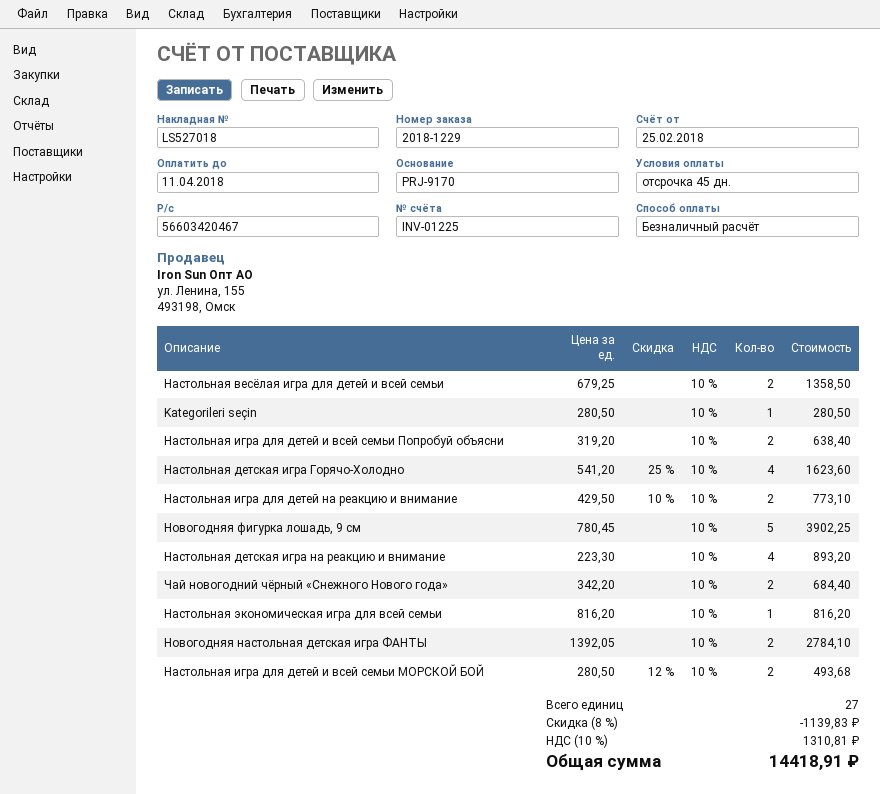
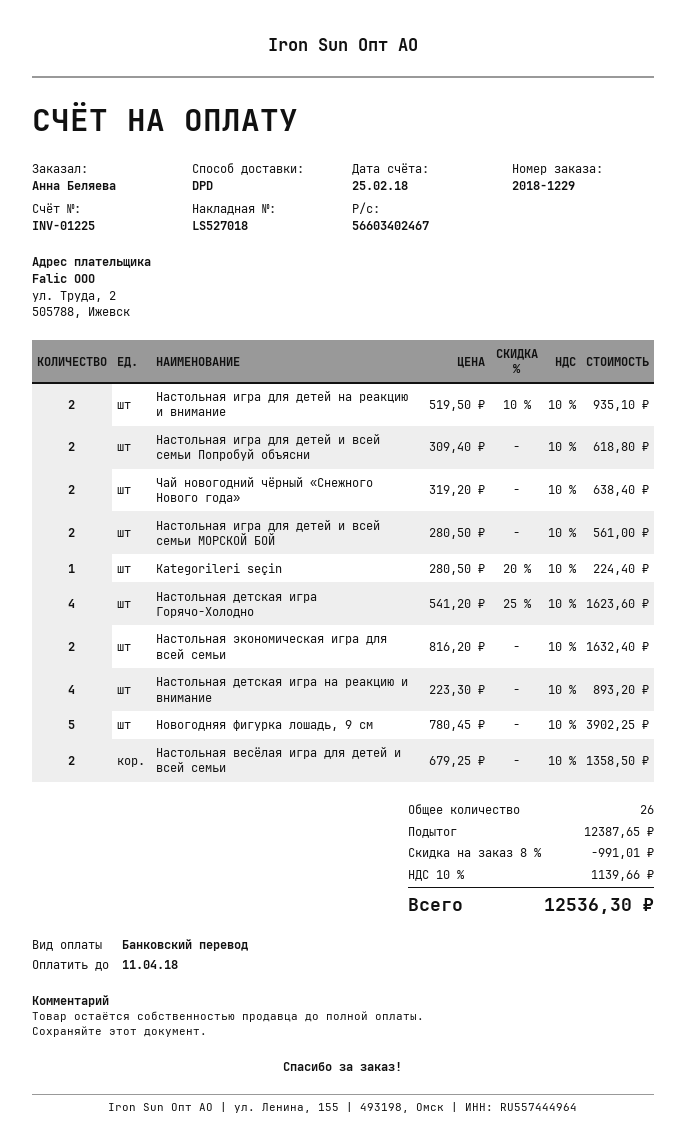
bank account: 56603420467 -> 56603402467
Kategorileri seçin: 1 x 280.50 = 280.50 -> 1 x 280.50 - 20% = 224.40
Настольная игра для детей и всей семьи Попробуй объясни: 2 x 319.20 = 638.40 -> 2 x 309.40 = 618.80
Настольная игра для детей на реакцию и внимание: 2 x 429.50 - 10% = 773.10 -> 2 x 519.50 - 10% = 935.10
Чай новогодний чёрный «Снежного Нового года»: 2 x 342.20 = 684.40 -> 2 x 319.20 = 638.40
Настольная экономическая игра для всей семьи: 1 x 816.20 = 816.20 -> 2 x 816.20 = 1632.40
Новогодняя настольная детская игра ФАНТЫ: 2 x 1392.05 = 2784.10 -> none
Настольная игра для детей и всей семьи МОРСКОЙ БОЙ: 2 x 280.50 - 12% = 493.68 -> 2 x 280.50 = 561.00
total quantity: 27 -> 26
discount: 8% = 1139.83 -> 8% = 991.01
tax: 10% = 1310.81 -> 10% = 1139.66
total: 14418.91 -> 12536.30

